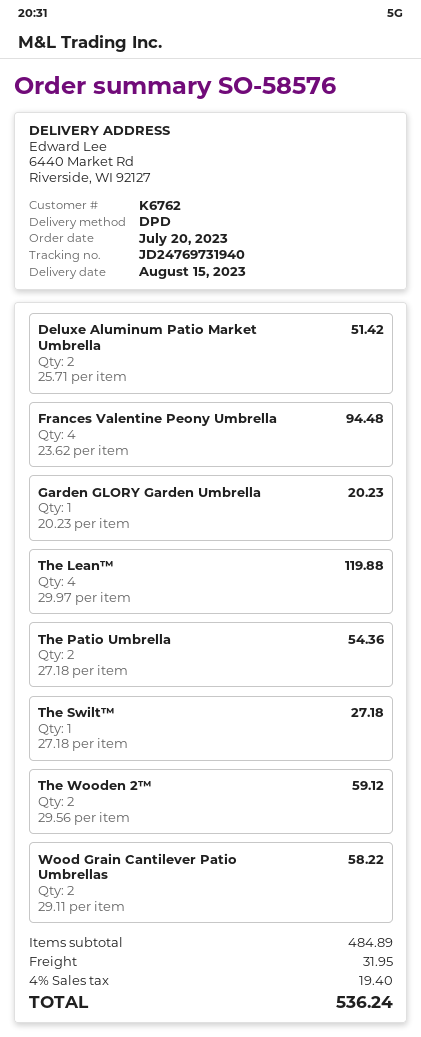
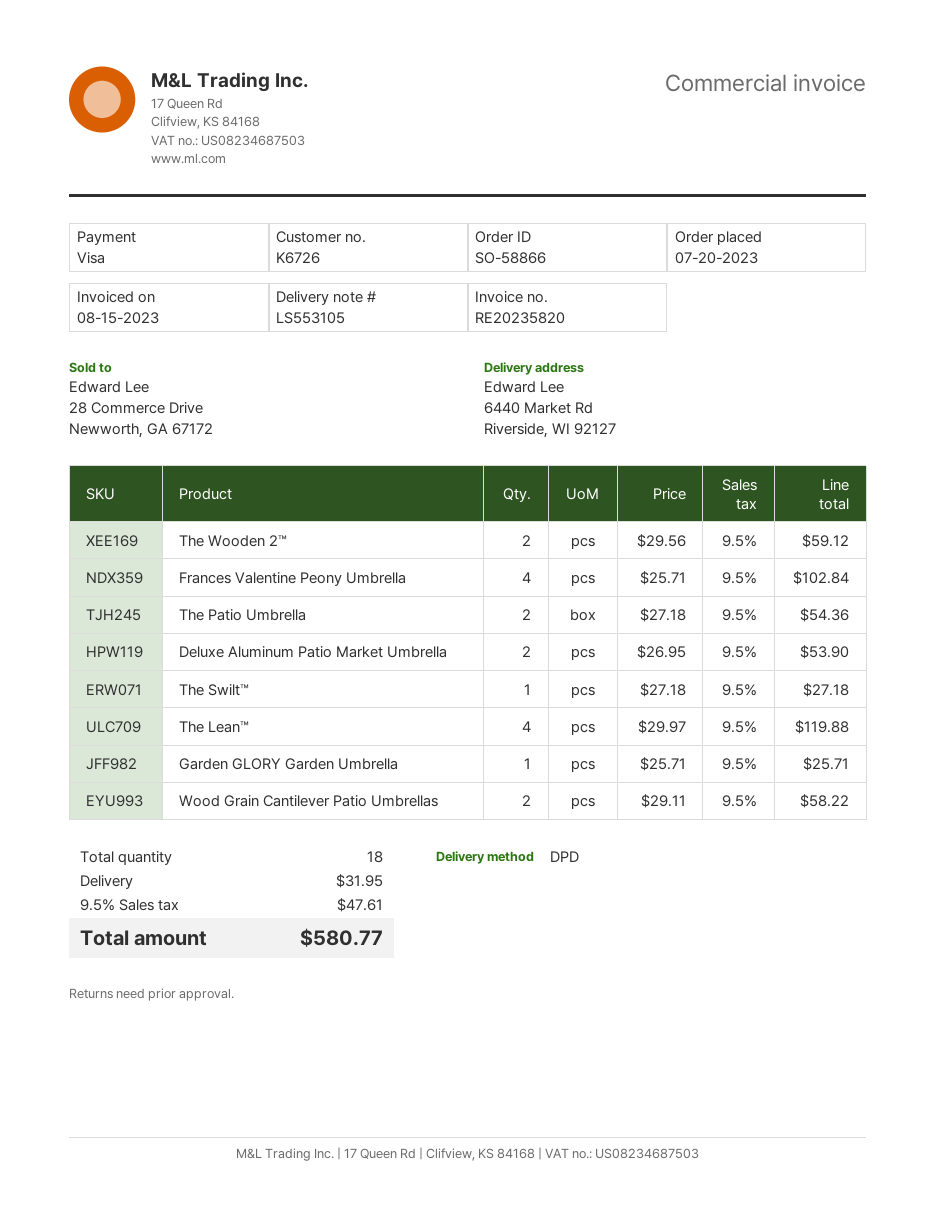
order number: SO-58576 -> SO-58866
customer number: K6762 -> K6726
Deluxe Aluminum Patio Market Umbrella: 2 x 25.71 = 51.42 -> 2 x 26.95 = 53.90
Frances Valentine Peony Umbrella: 4 x 23.62 = 94.48 -> 4 x 25.71 = 102.84
Garden GLORY Garden Umbrella: 1 x 20.23 = 20.23 -> 1 x 25.71 = 25.71
tax: 4% = 19.40 -> 9.5% = 47.61
total: 536.24 -> 580.77

